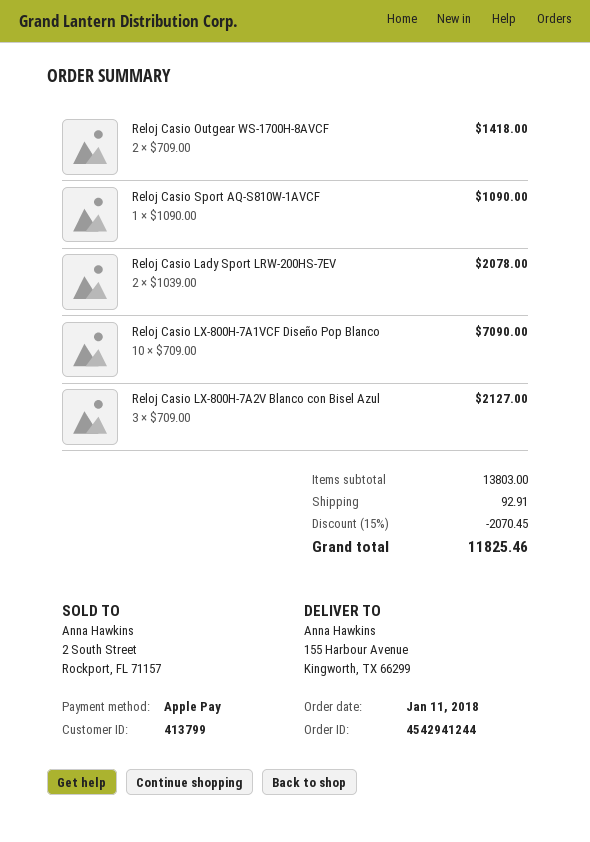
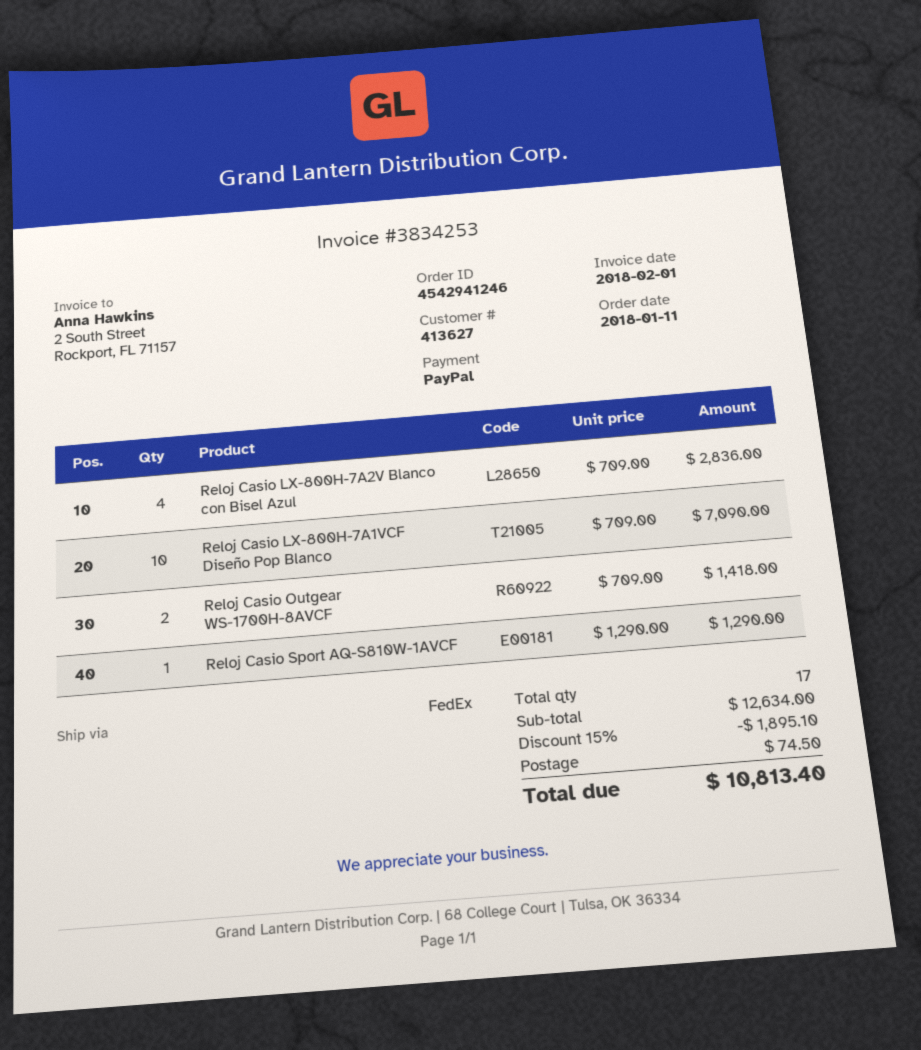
order number: 4542941244 -> 4542941246
customer number: 413799 -> 413627
payment method: Apple Pay -> PayPal
Reloj Casio Sport AQ-S810W-1AVCF: 1 x 1090.00 = 1090.00 -> 1 x 1290.00 = 1290.00
Reloj Casio Lady Sport LRW-200HS-7EV: 2 x 1039.00 = 2078.00 -> none
Reloj Casio LX-800H-7A2V Blanco con Bisel Azul: 3 x 709.00 = 2127.00 -> 4 x 709.00 = 2836.00
subtotal: 13803.00 -> 12634.00
discount: 15% = 2070.45 -> 15% = 1895.10
shipping: 92.91 -> 74.50
total: 11825.46 -> 10813.40

